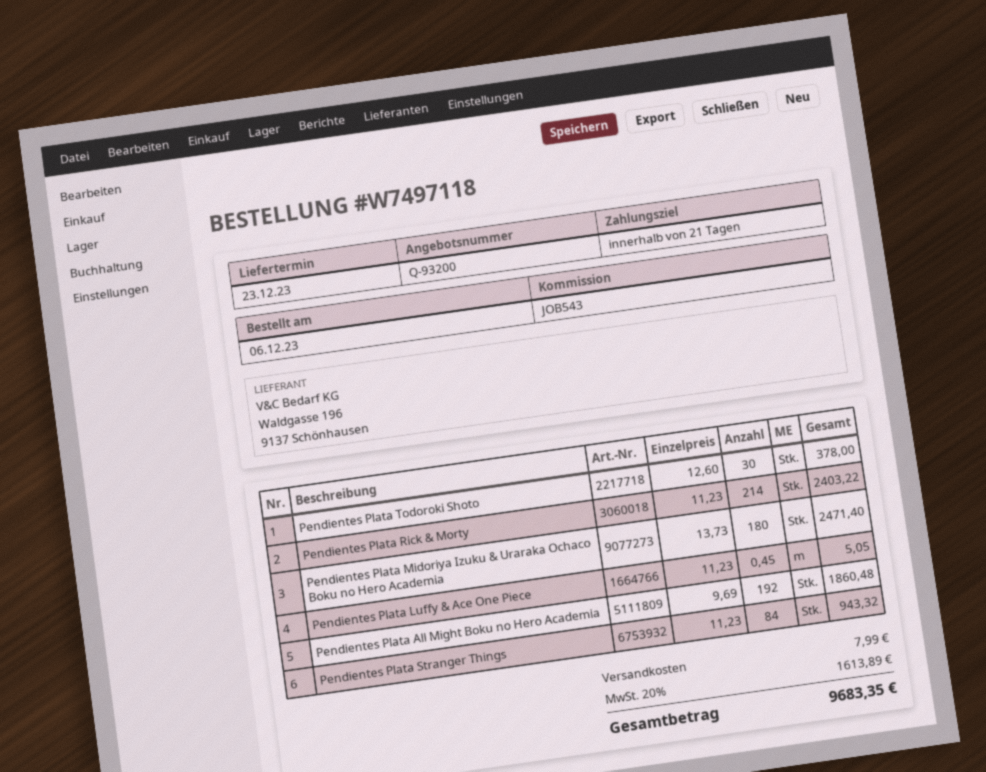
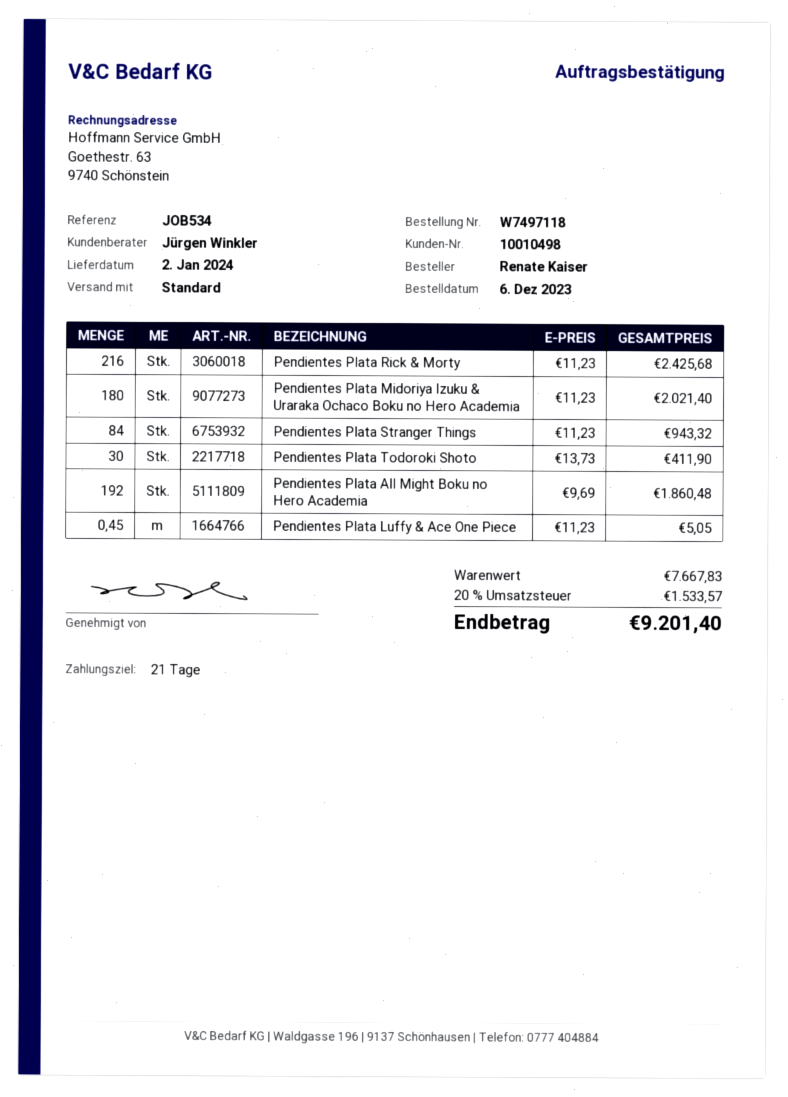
delivery date: 2023-12-23 -> 2024-01-02
reference: JOB543 -> JOB534
Pendientes Plata Todoroki Shoto: 30 x 12.60 = 378.00 -> 30 x 13.73 = 411.90
Pendientes Plata Rick & Morty: 214 x 11.23 = 2403.22 -> 216 x 11.23 = 2425.68
Pendientes Plata Midoriya Izuku & Uraraka Ochaco Boku no Hero Academia: 180 x 13.73 = 2471.40 -> 180 x 11.23 = 2021.40
shipping: 7.99 -> none
tax: 20% = 1613.89 -> 20% = 1533.57
total: 9683.35 -> 9201.40

